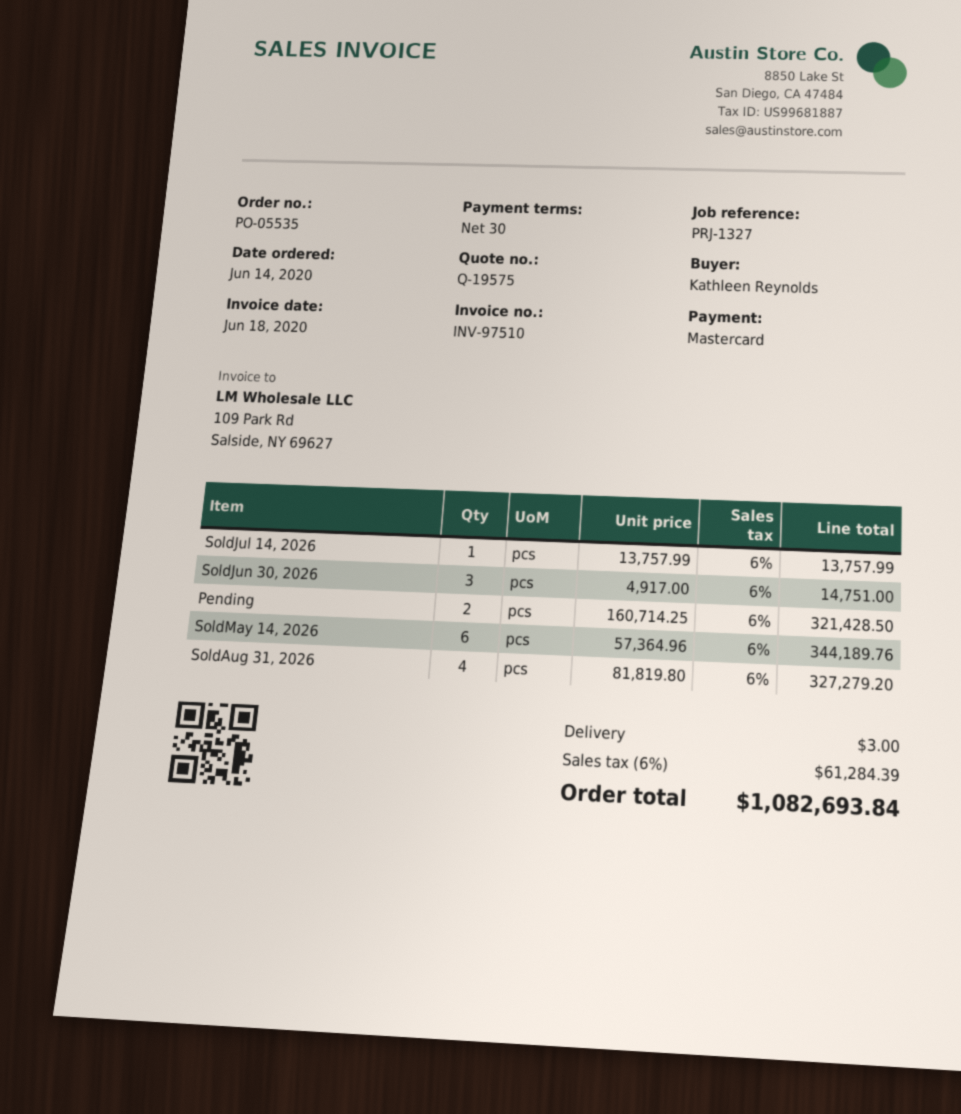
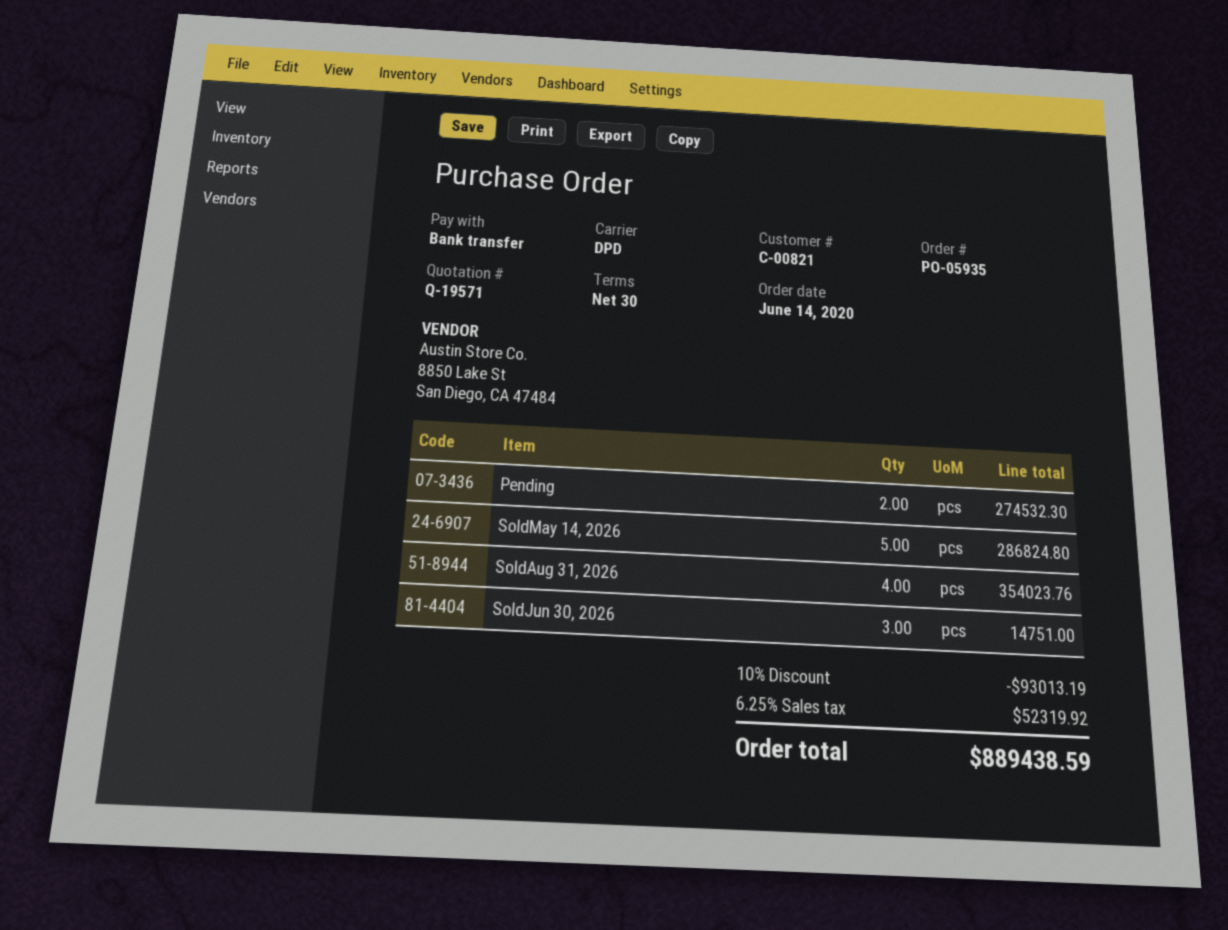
quote number: Q-19575 -> Q-19571
order number: PO-05535 -> PO-05935
payment method: Mastercard -> bank transfer
SoldJul 14, 2026: 1 for 13757.99 -> none
Pending: 2 for 321428.50 -> 2 for 274532.30
SoldMay 14, 2026: 6 for 344189.76 -> 5 for 286824.80
SoldAug 31, 2026: 4 for 327279.20 -> 4 for 354023.76
discount: none -> 10% = 93013.19
shipping: 3.00 -> none
tax: 6% = 61284.39 -> 6.25% = 52319.92
total: 1082693.84 -> 889438.59

